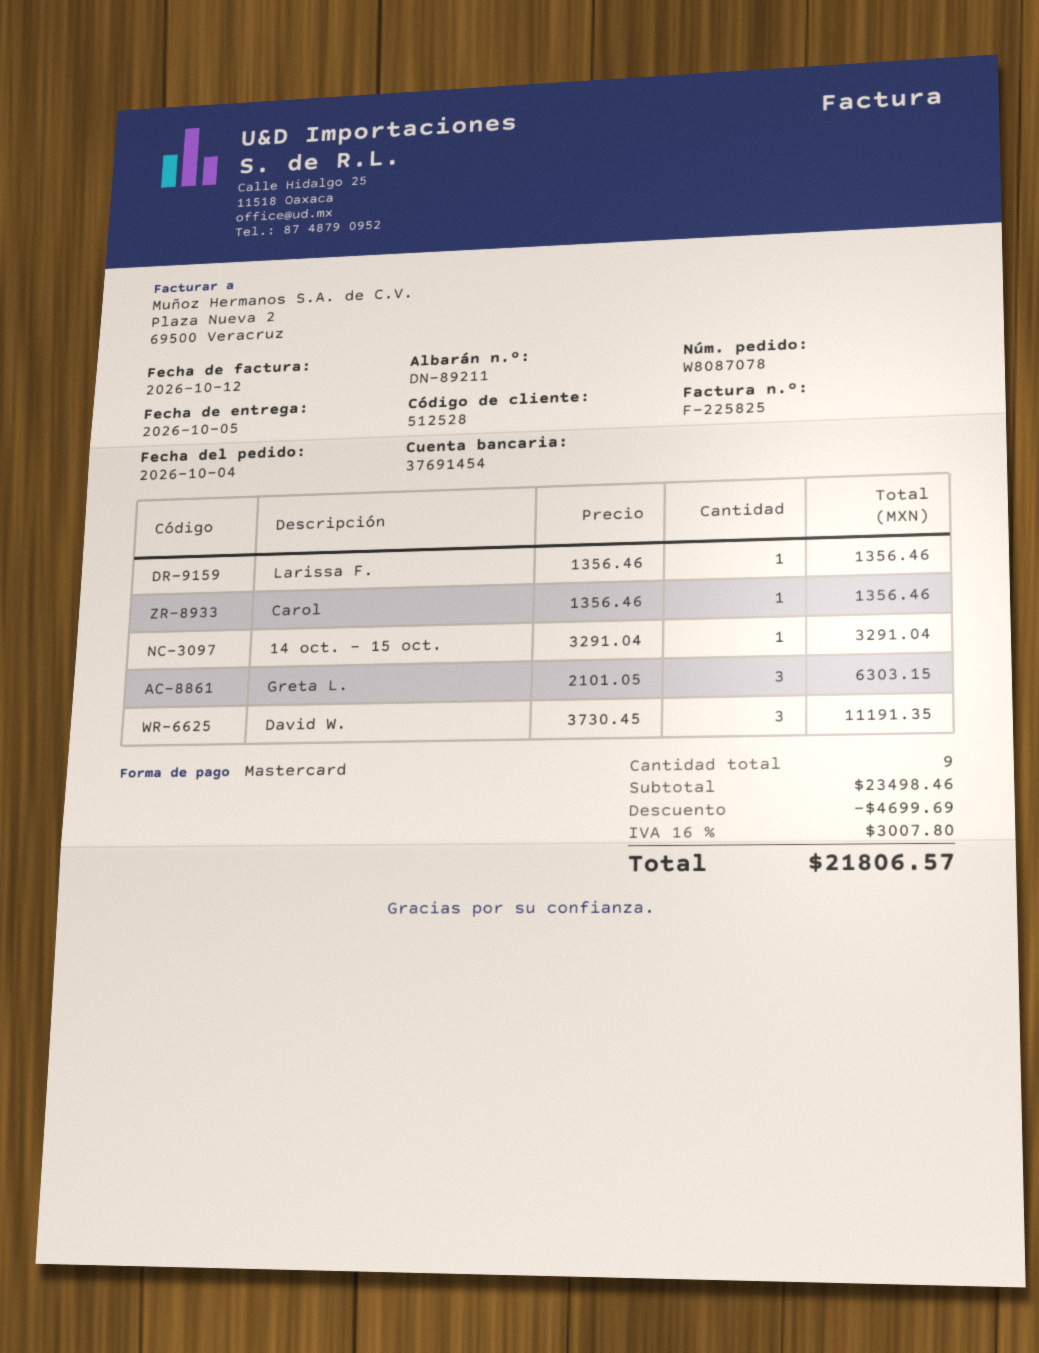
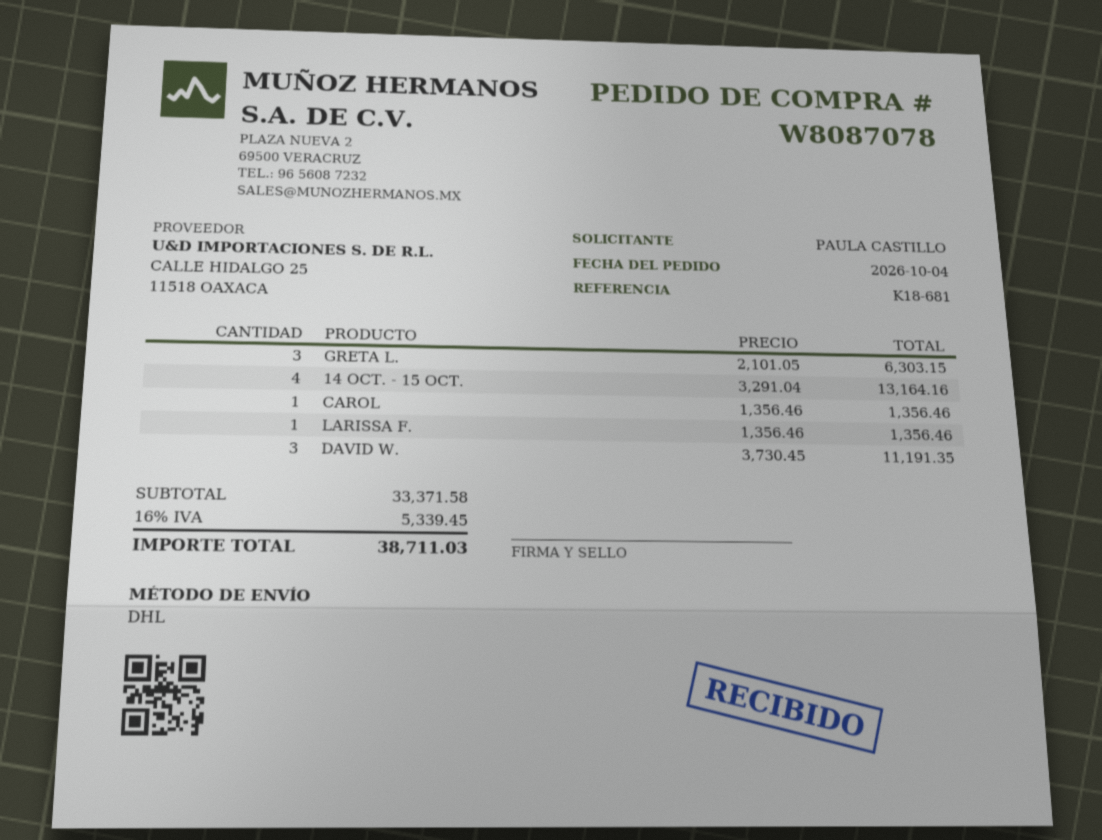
14 oct. - 15 oct.: 1 x 3291.04 = 3291.04 -> 4 x 3291.04 = 13164.16
subtotal: 23498.46 -> 33371.58
discount: 4699.69 -> none
tax: 16% = 3007.80 -> 16% = 5339.45
total: 21806.57 -> 38711.03

